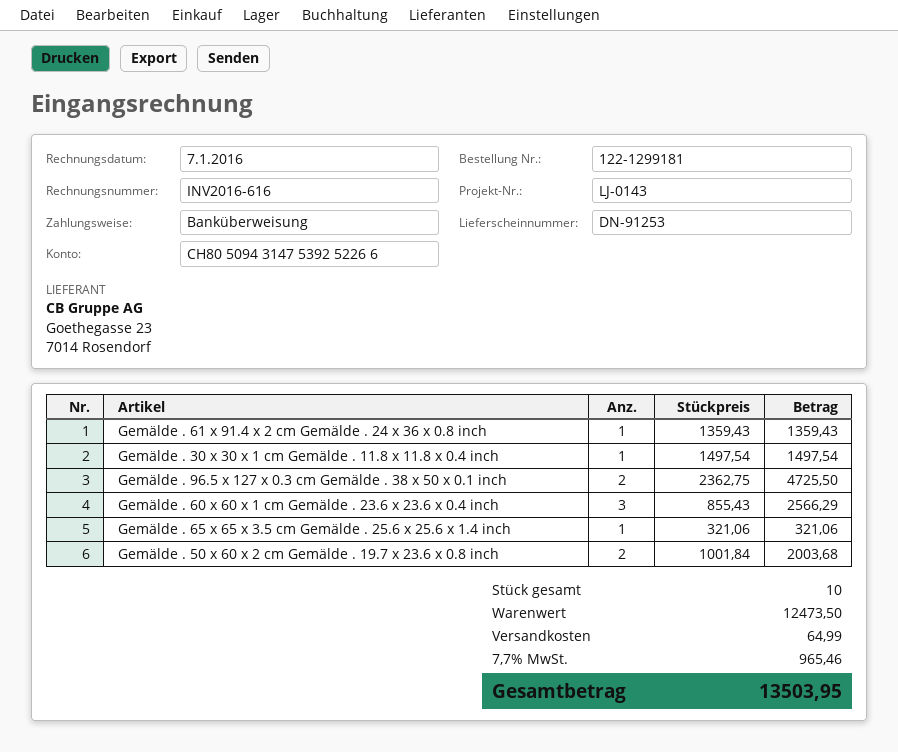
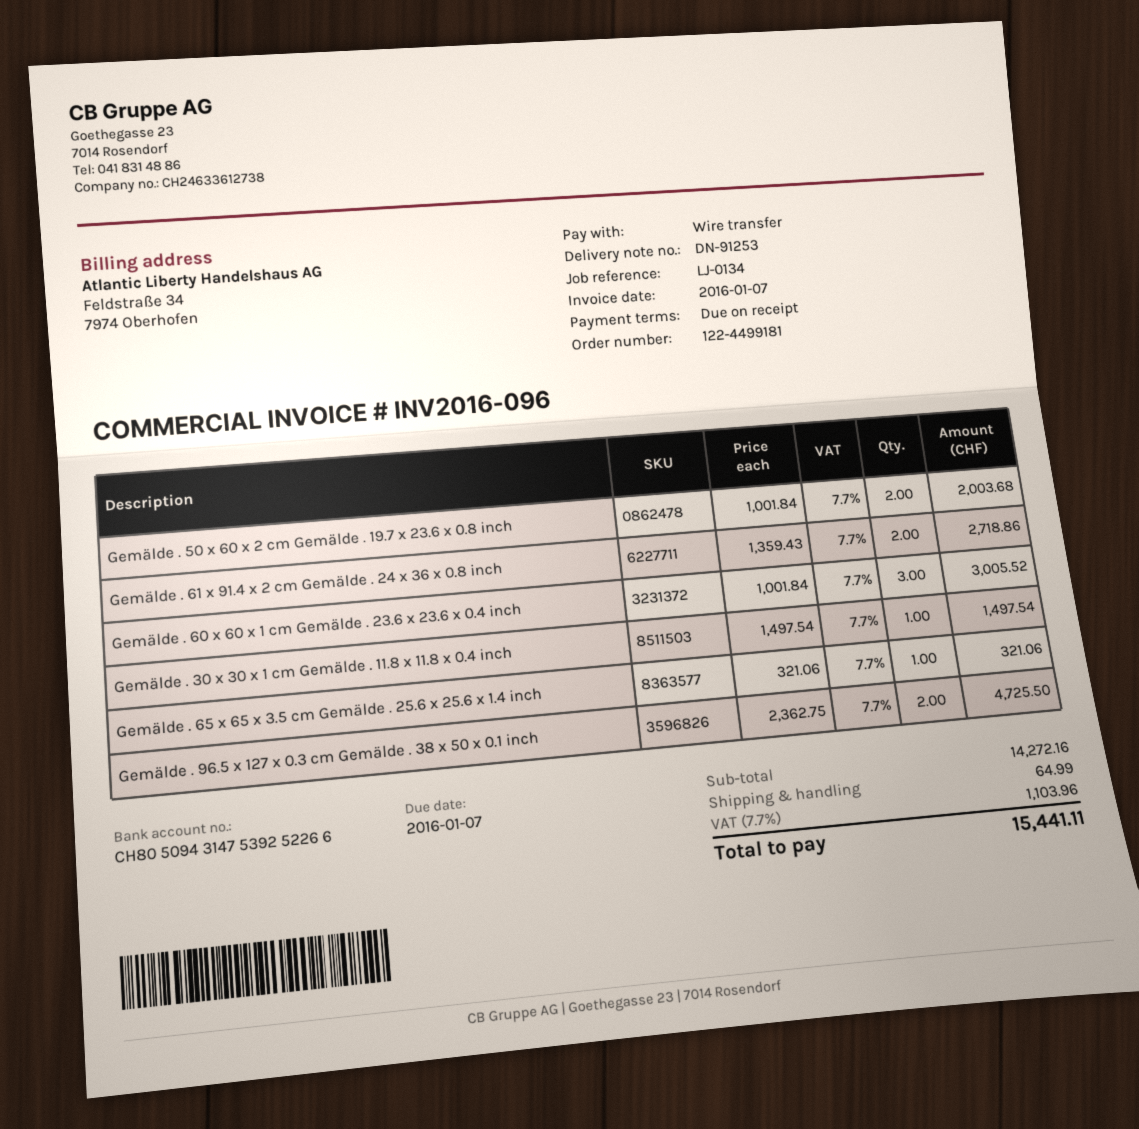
order number: 122-1299181 -> 122-4499181
invoice number: INV2016-616 -> INV2016-096
reference: LJ-0143 -> LJ-0134
Gemälde . 61 x 91.4 x 2 cm Gemälde . 24 x 36 x 0.8 inch: 1 x 1359.43 = 1359.43 -> 2 x 1359.43 = 2718.86
Gemälde . 60 x 60 x 1 cm Gemälde . 23.6 x 23.6 x 0.4 inch: 3 x 855.43 = 2566.29 -> 3 x 1001.84 = 3005.52
subtotal: 12473.50 -> 14272.16
tax: 7.7% = 965.46 -> 7.7% = 1103.96
total: 13503.95 -> 15441.11

